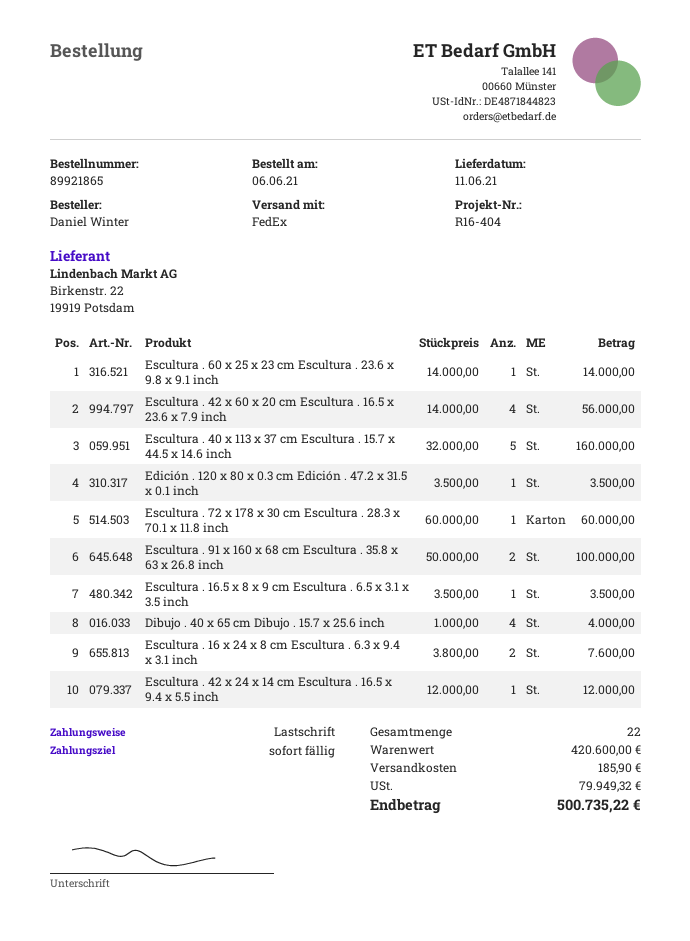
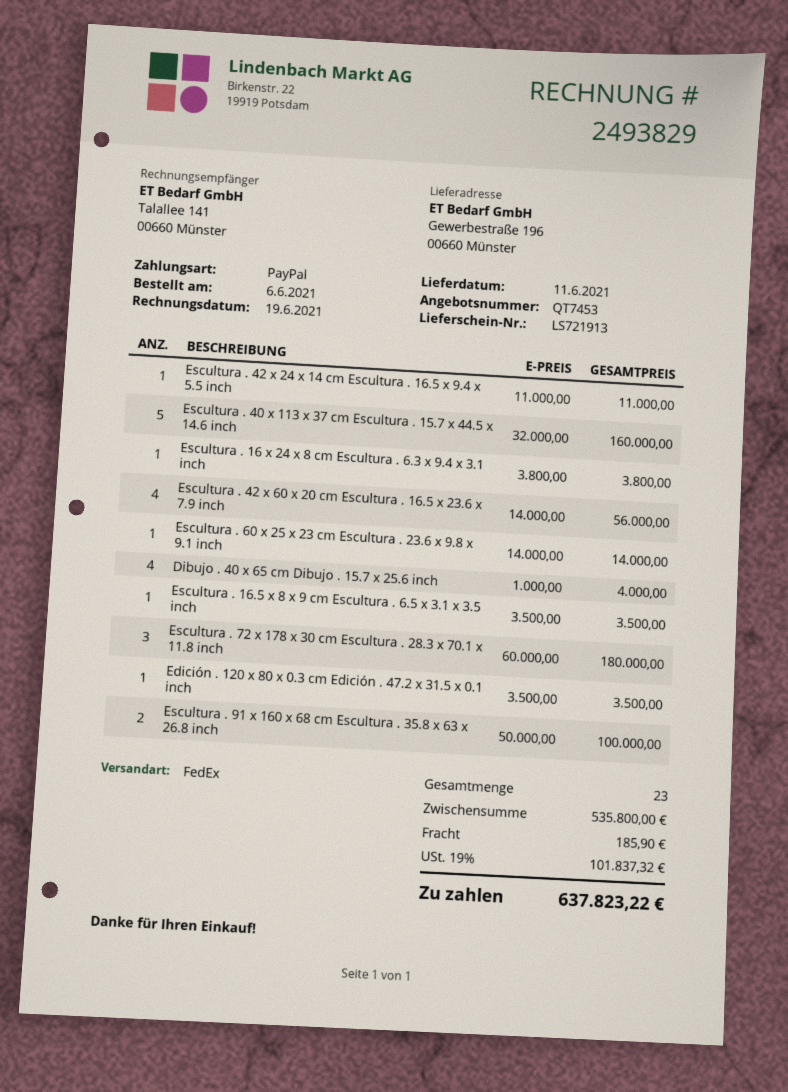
payment method: direct debit -> PayPal
Escultura . 72 x 178 x 30 cm Escultura . 28.3 x 70.1 x 11.8 inch: 1 x 60000.00 = 60000.00 -> 3 x 60000.00 = 180000.00
Escultura . 16 x 24 x 8 cm Escultura . 6.3 x 9.4 x 3.1 inch: 2 x 3800.00 = 7600.00 -> 1 x 3800.00 = 3800.00
Escultura . 42 x 24 x 14 cm Escultura . 16.5 x 9.4 x 5.5 inch: 1 x 12000.00 = 12000.00 -> 1 x 11000.00 = 11000.00
total quantity: 22 -> 23
subtotal: 420600.00 -> 535800.00
tax: 79949.32 -> 101837.32
total: 500735.22 -> 637823.22

